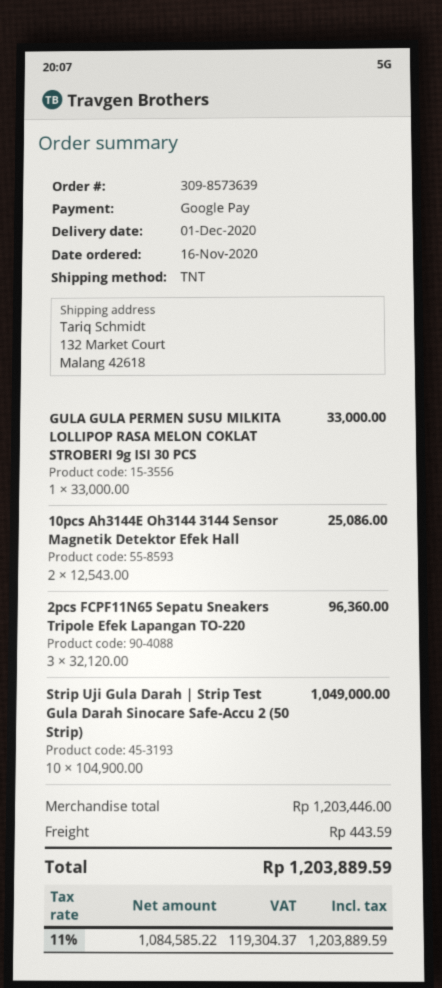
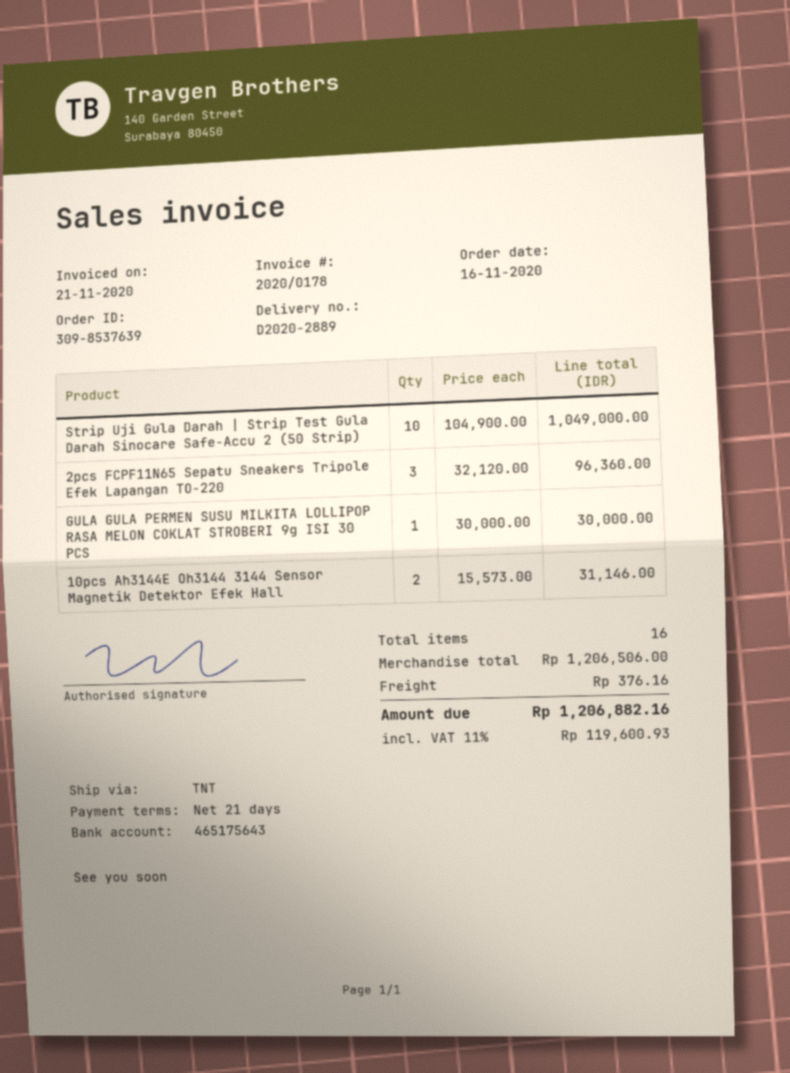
order number: 309-8573639 -> 309-8537639
GULA GULA PERMEN SUSU MILKITA LOLLIPOP RASA MELON COKLAT STROBERI 9g ISI 30 PCS: 1 x 33000.00 = 33000.00 -> 1 x 30000.00 = 30000.00
10pcs Ah3144E Oh3144 3144 Sensor Magnetik Detektor Efek Hall: 2 x 12543.00 = 25086.00 -> 2 x 15573.00 = 31146.00
subtotal: 1203446.00 -> 1206506.00
shipping: 443.59 -> 376.16
tax: 11% = 119304.37 -> 11% = 119600.93
total: 1203889.59 -> 1206882.16

